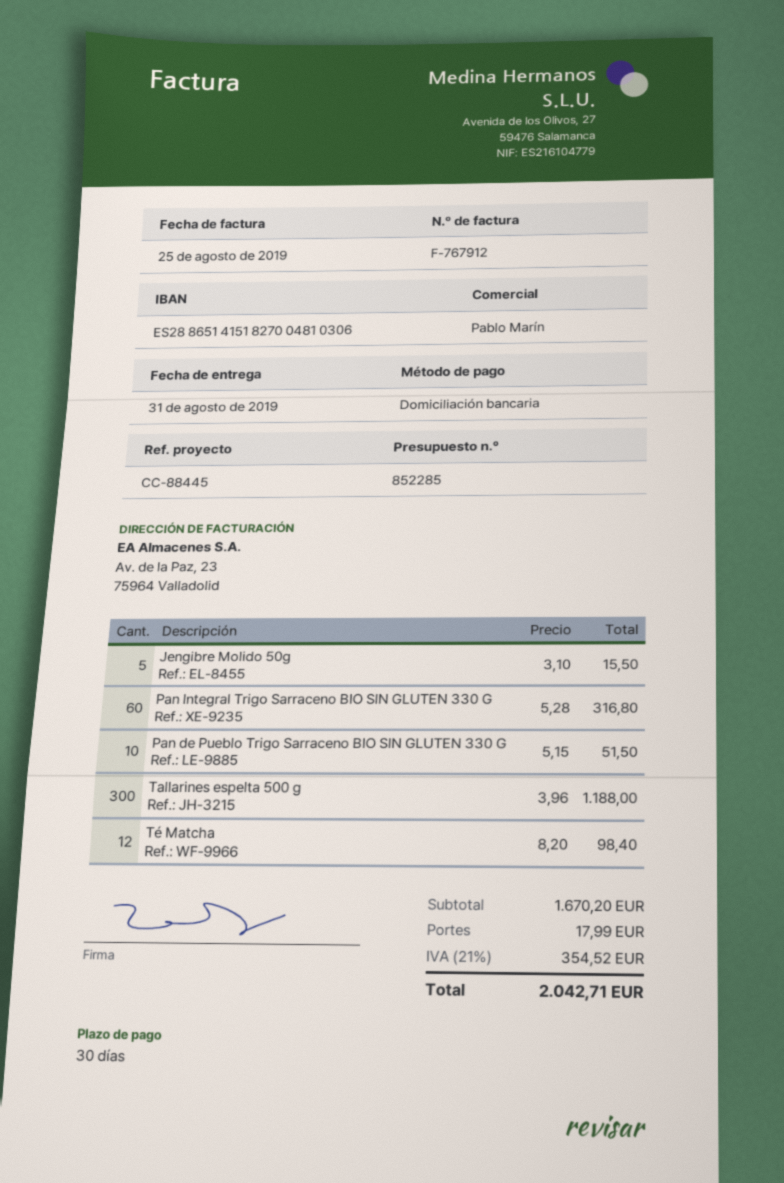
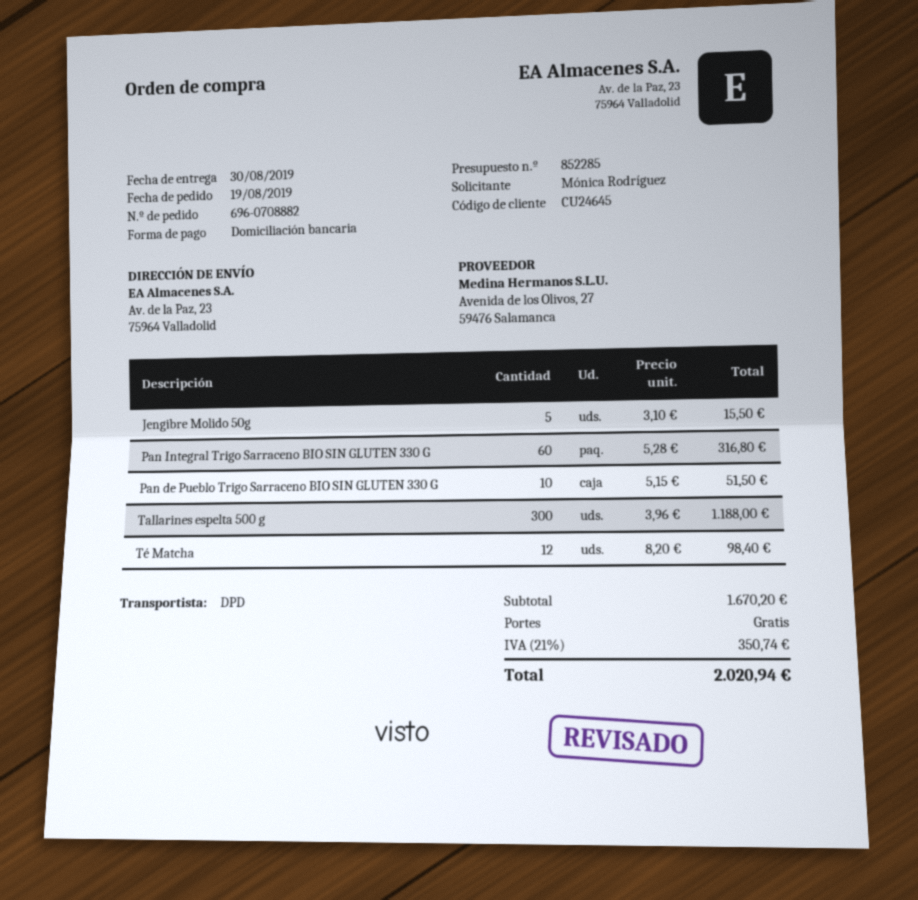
delivery date: 2019-08-31 -> 2019-08-30
shipping: 17.99 -> 0.00
tax: 21% = 354.52 -> 21% = 350.74
total: 2042.71 -> 2020.94

